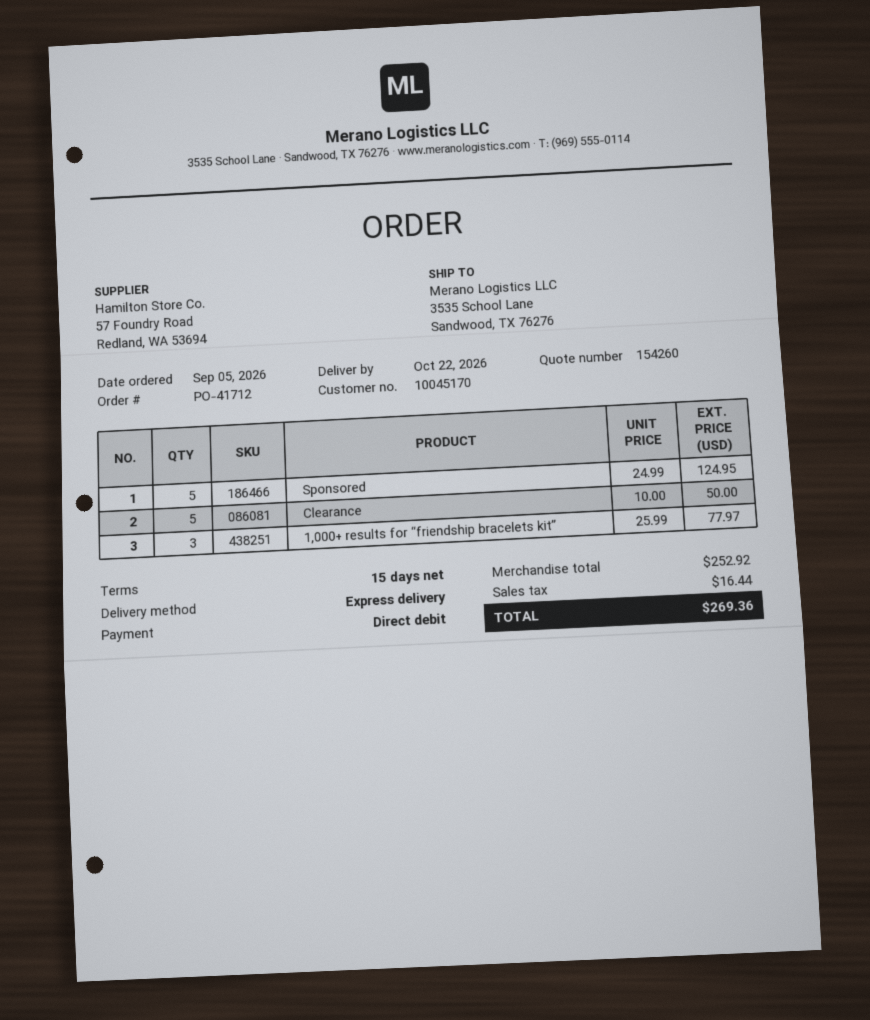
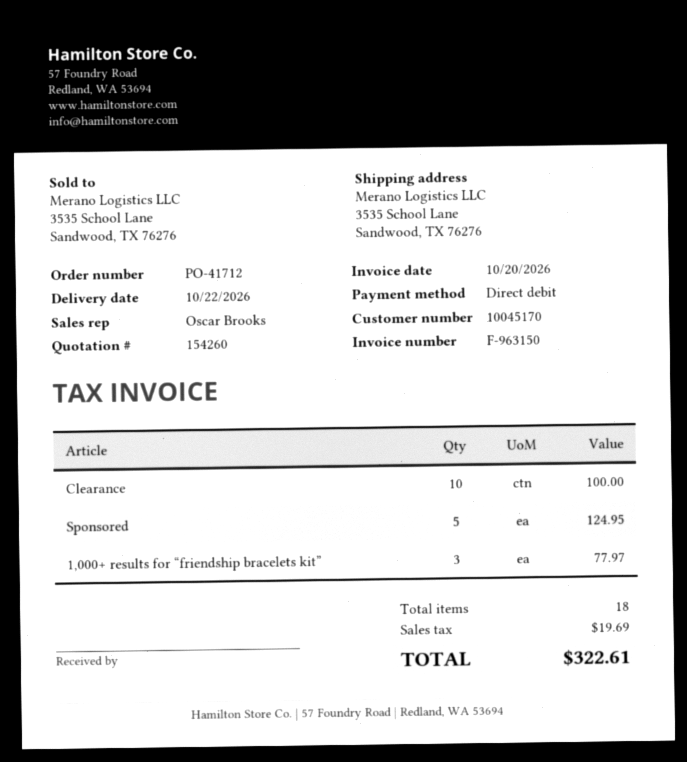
Clearance: 5 for 50.00 -> 10 for 100.00
tax: 16.44 -> 19.69
total: 269.36 -> 322.61

